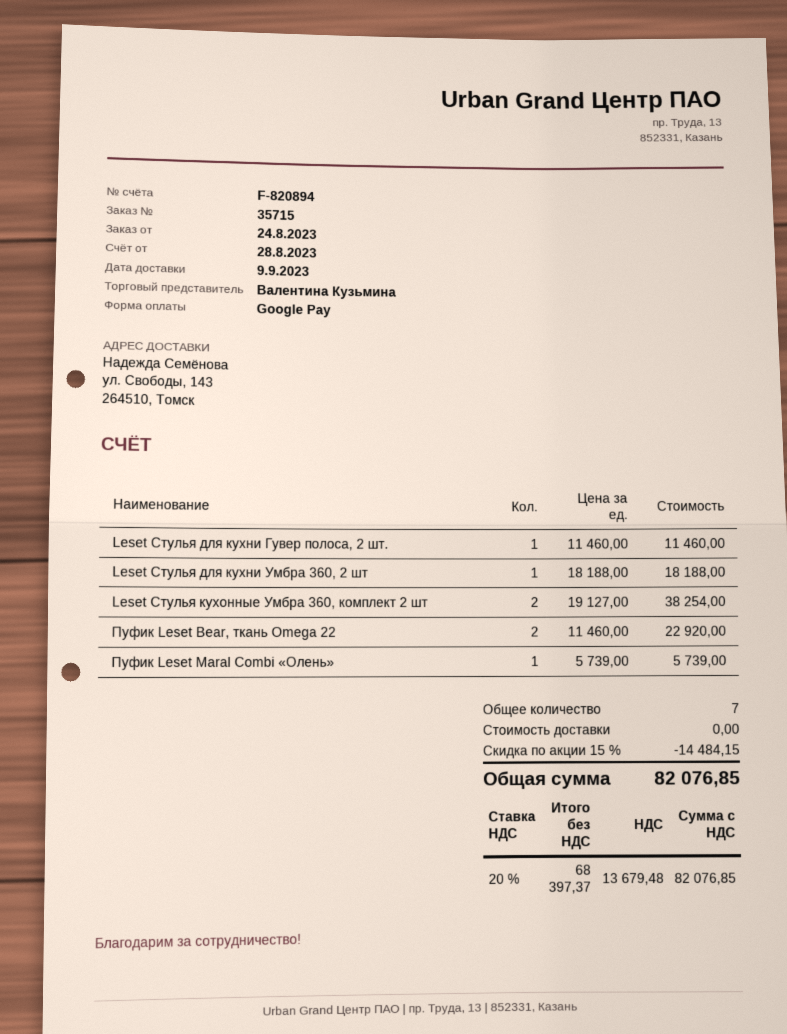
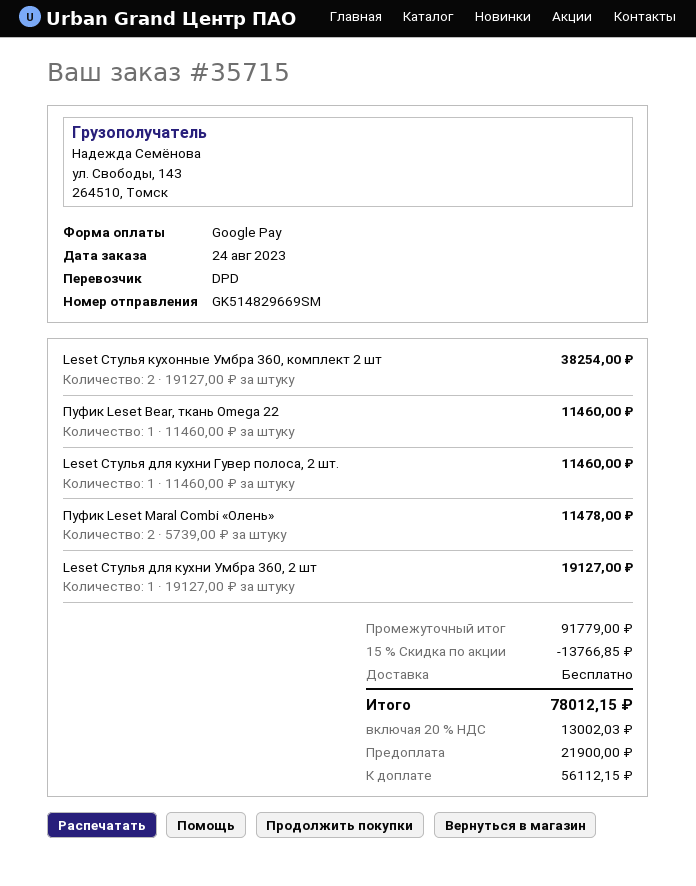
Leset Стулья для кухни Умбра 360, 2 шт: 1 x 18188.00 = 18188.00 -> 1 x 19127.00 = 19127.00
Пуфик Leset Bear, ткань Omega 22: 2 x 11460.00 = 22920.00 -> 1 x 11460.00 = 11460.00
Пуфик Leset Maral Combi «Олень»: 1 x 5739.00 = 5739.00 -> 2 x 5739.00 = 11478.00
discount: 15% = 14484.15 -> 15% = 13766.85
tax: 20% = 13679.48 -> 20% = 13002.03
total: 82076.85 -> 78012.15

